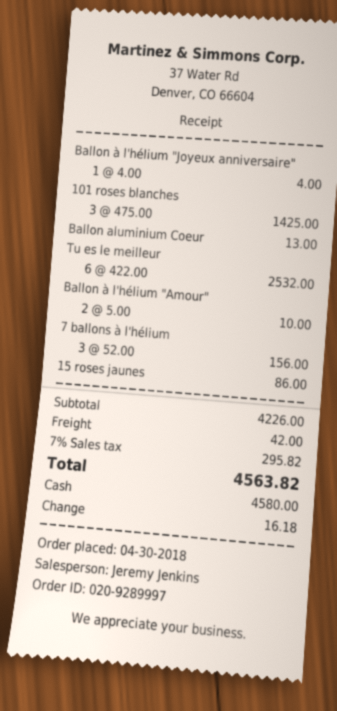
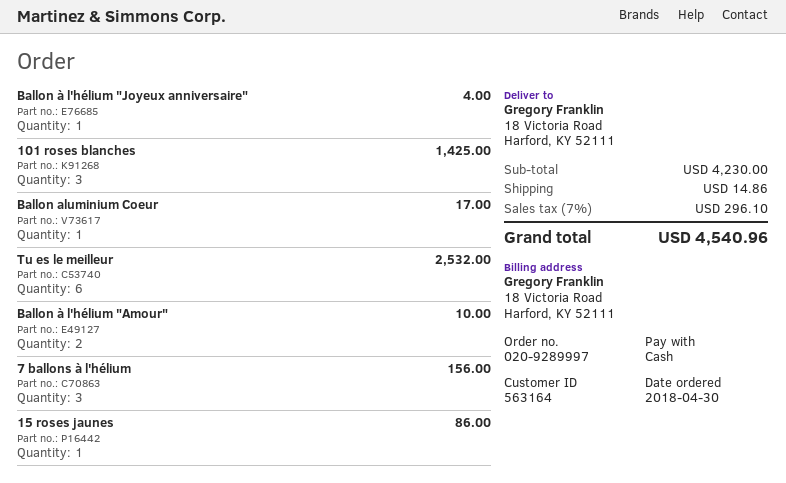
Ballon aluminium Coeur: 1 for 13.00 -> 1 for 17.00
subtotal: 4226.00 -> 4230.00
shipping: 42.00 -> 14.86
tax: 7% = 295.82 -> 7% = 296.10
total: 4563.82 -> 4540.96

